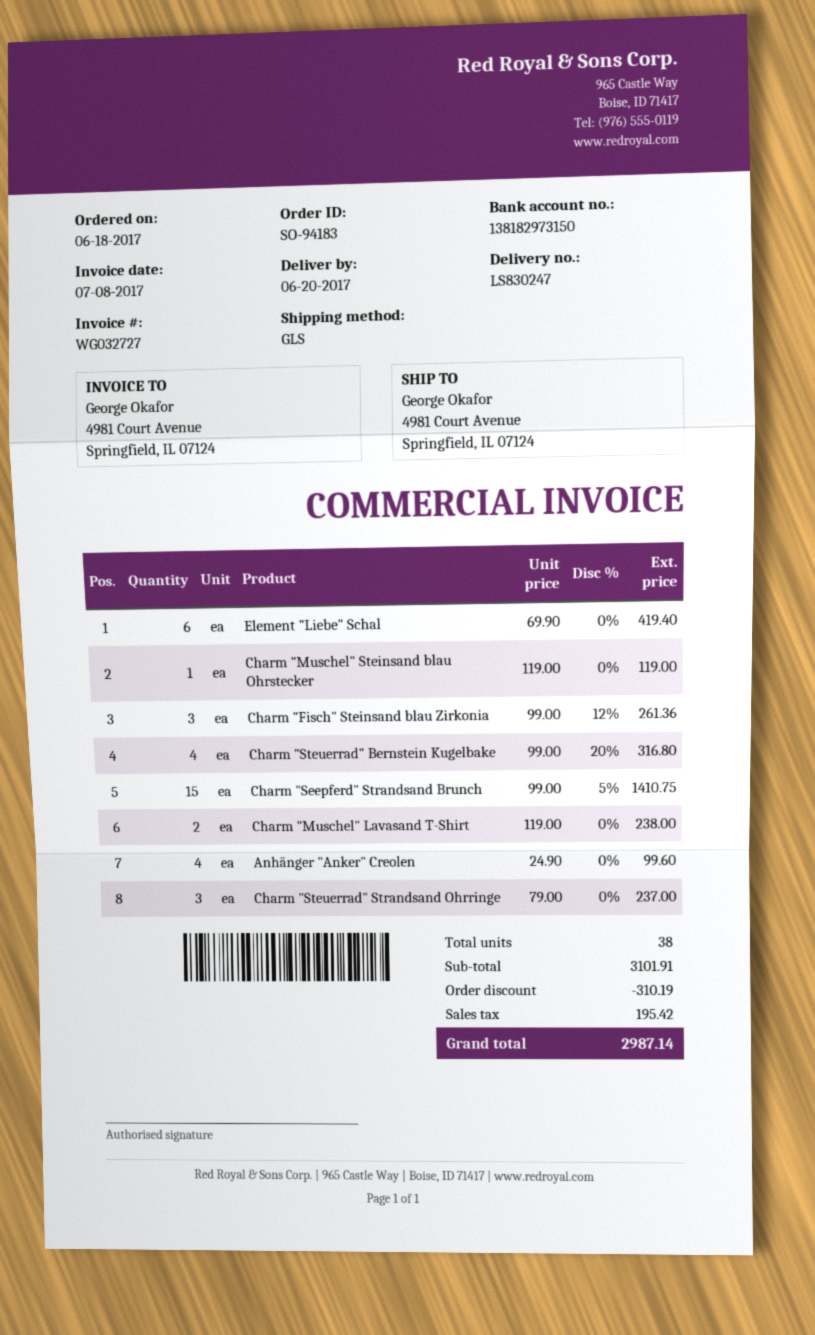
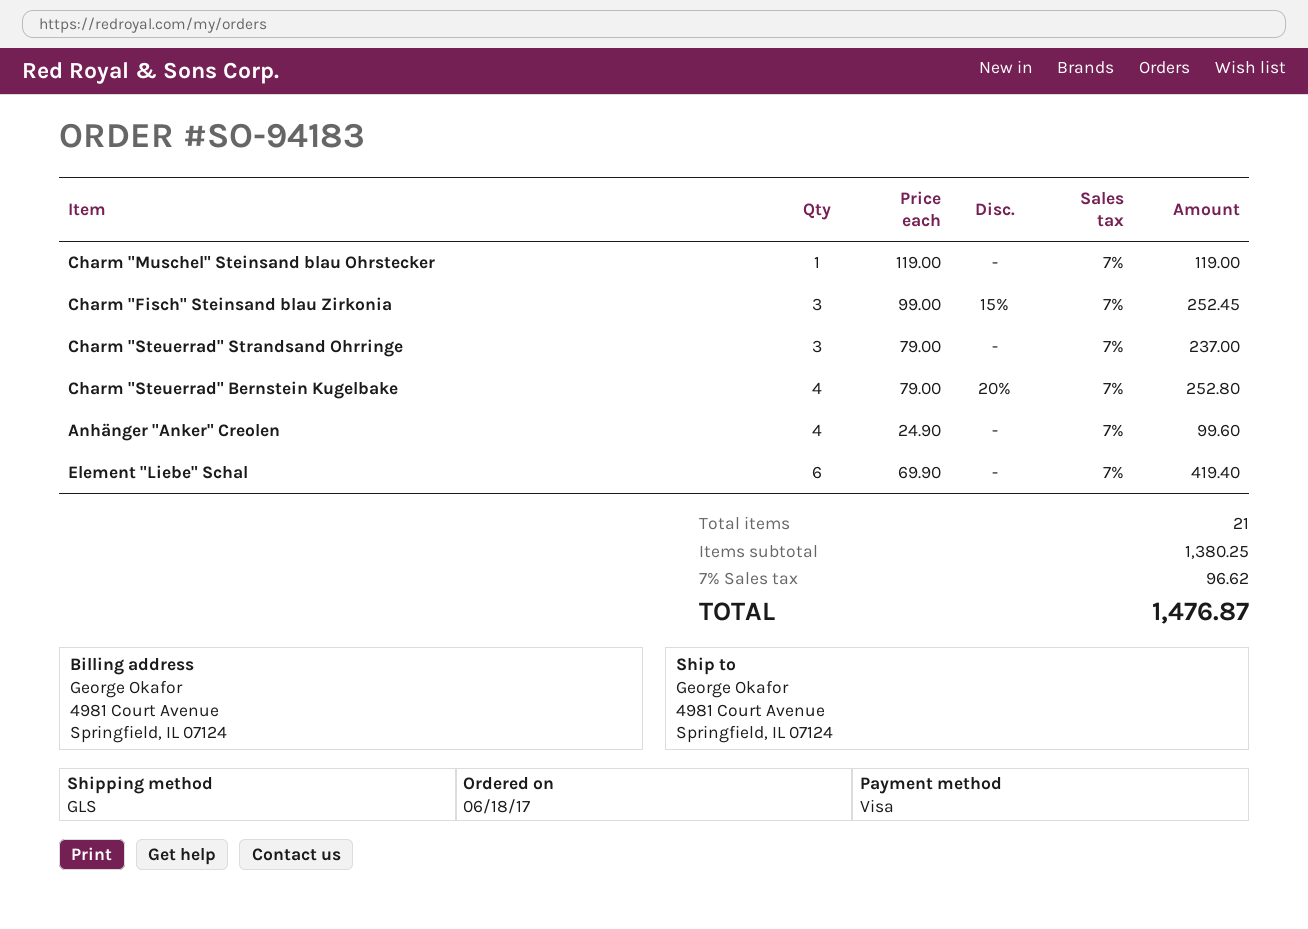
Charm "Fisch" Steinsand blau Zirkonia: 3 x 99.00 - 12% = 261.36 -> 3 x 99.00 - 15% = 252.45
Charm "Steuerrad" Bernstein Kugelbake: 4 x 99.00 - 20% = 316.80 -> 4 x 79.00 - 20% = 252.80
Charm "Seepferd" Strandsand Brunch: 15 x 99.00 - 5% = 1410.75 -> none
Charm "Muschel" Lavasand T-Shirt: 2 x 119.00 = 238.00 -> none
total quantity: 38 -> 21
subtotal: 3101.91 -> 1380.25
discount: 310.19 -> none
tax: 195.42 -> 96.62
total: 2987.14 -> 1476.87

